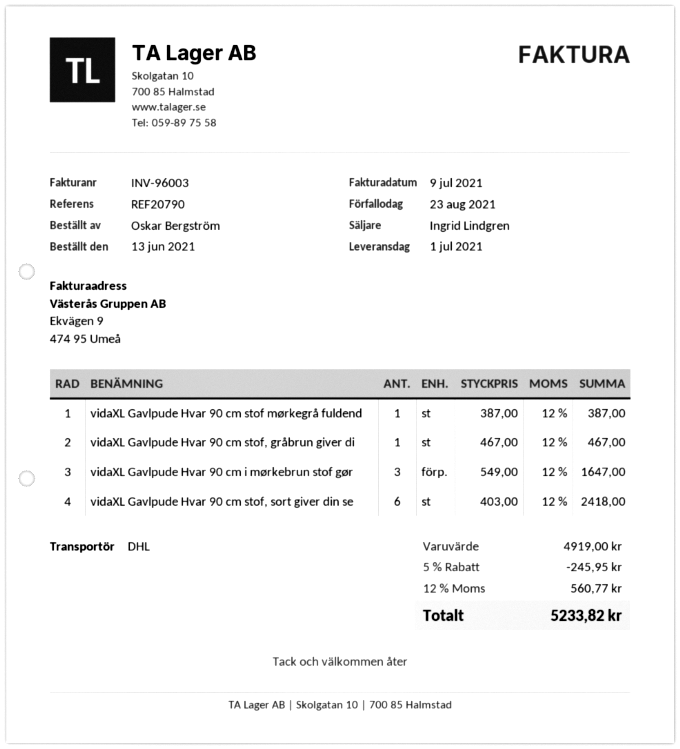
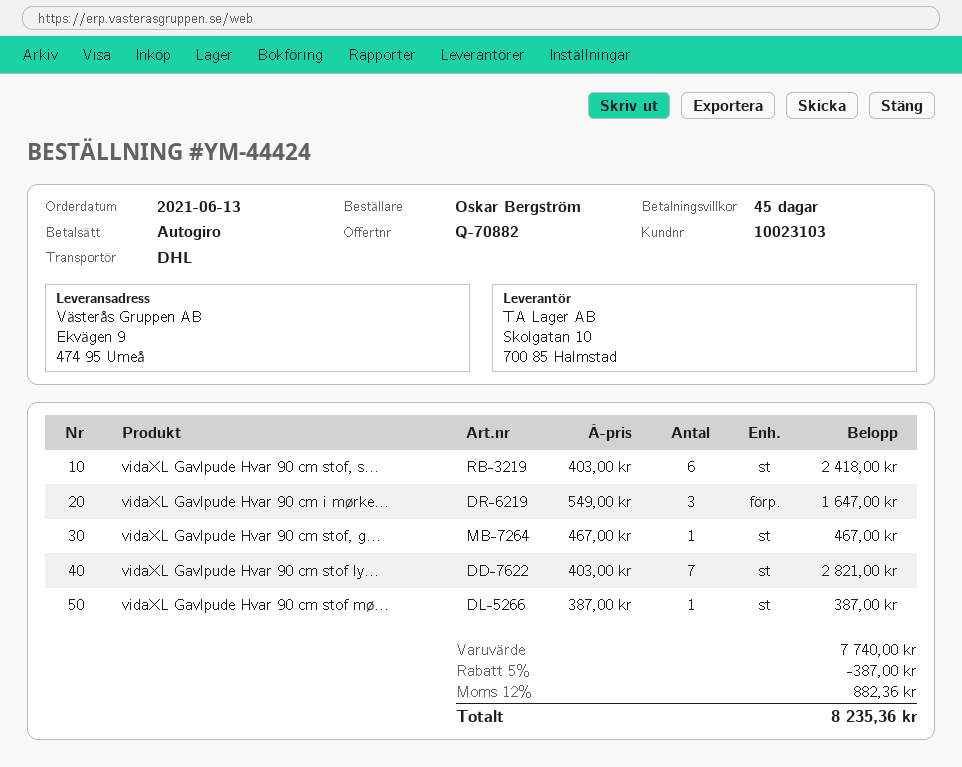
vidaXL Gavlpude Hvar 90 cm stof ly...: none -> 7 x 403.00 = 2821.00
subtotal: 4919.00 -> 7740.00
discount: 5% = 245.95 -> 5% = 387.00
tax: 12% = 560.77 -> 12% = 882.36
total: 5233.82 -> 8235.36

